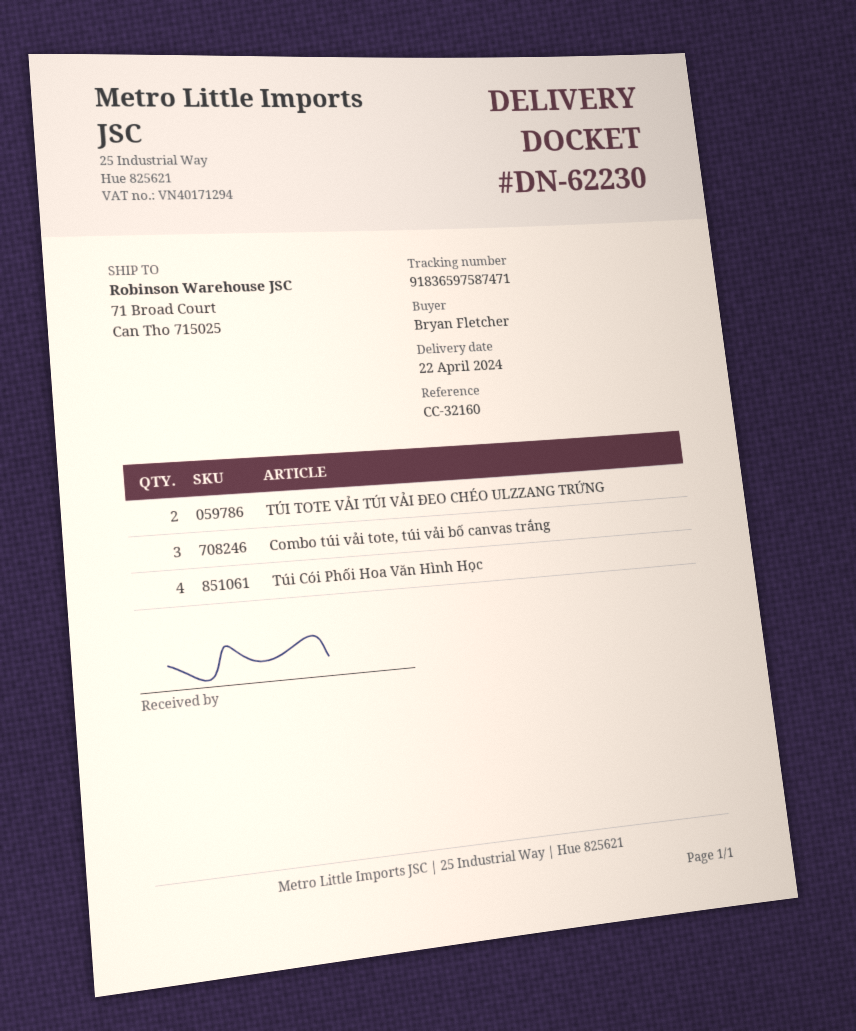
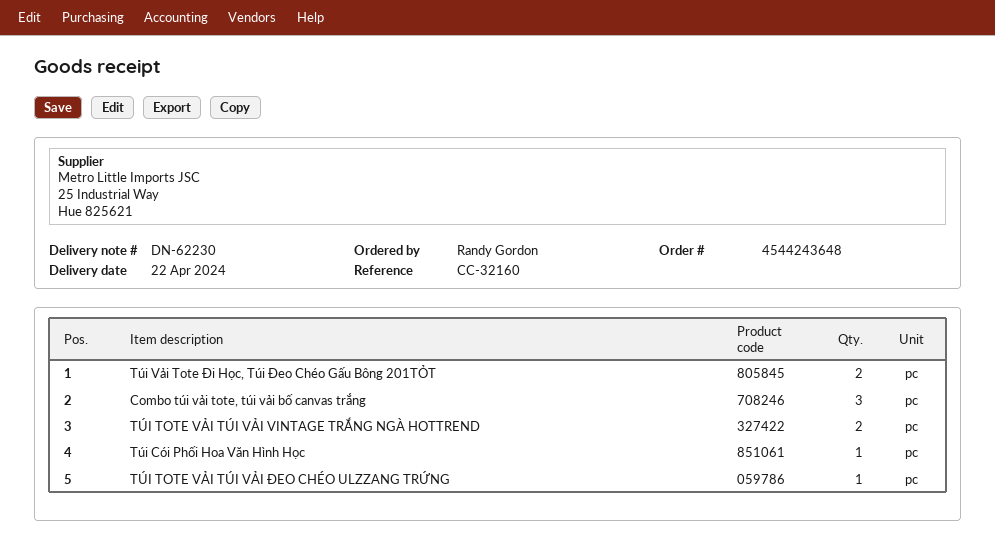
ordered by: Bryan Fletcher -> Randy Gordon
TÚI TOTE VẢI TÚI VẢI ĐEO CHÉO ULZZANG TRỨNG: 2 -> 1
Túi Cói Phối Hoa Văn Hình Học: 4 -> 1
Túi Vải Tote Đi Học, Túi Đeo Chéo Gấu Bông 201TỎT: none -> 2
TÚI TOTE VẢI TÚI VẢI VINTAGE TRẮNG NGÀ HOTTREND: none -> 2

